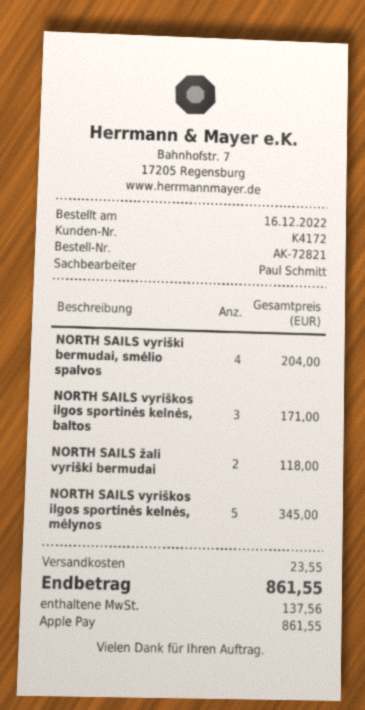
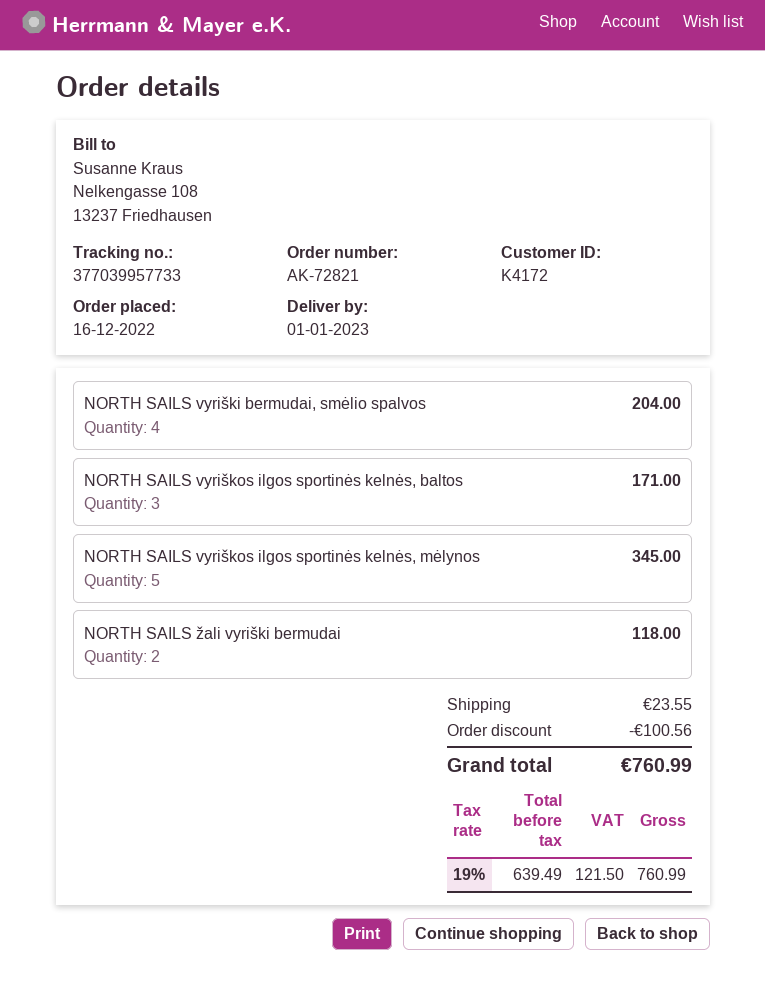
discount: none -> 100.56
tax: 137.56 -> 121.50
total: 861.55 -> 760.99

